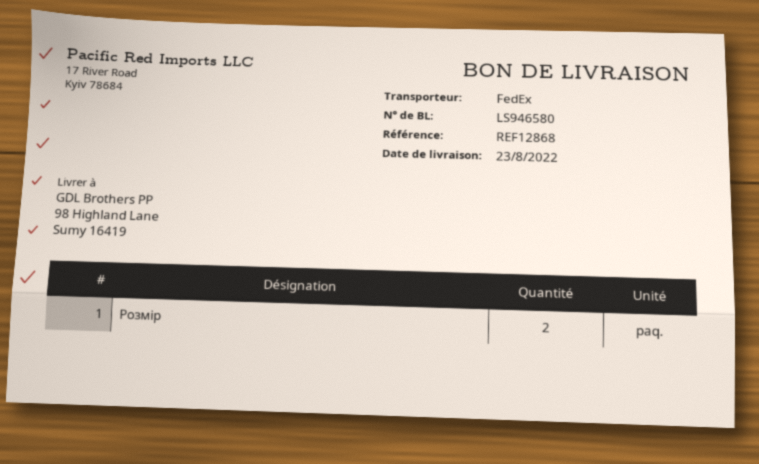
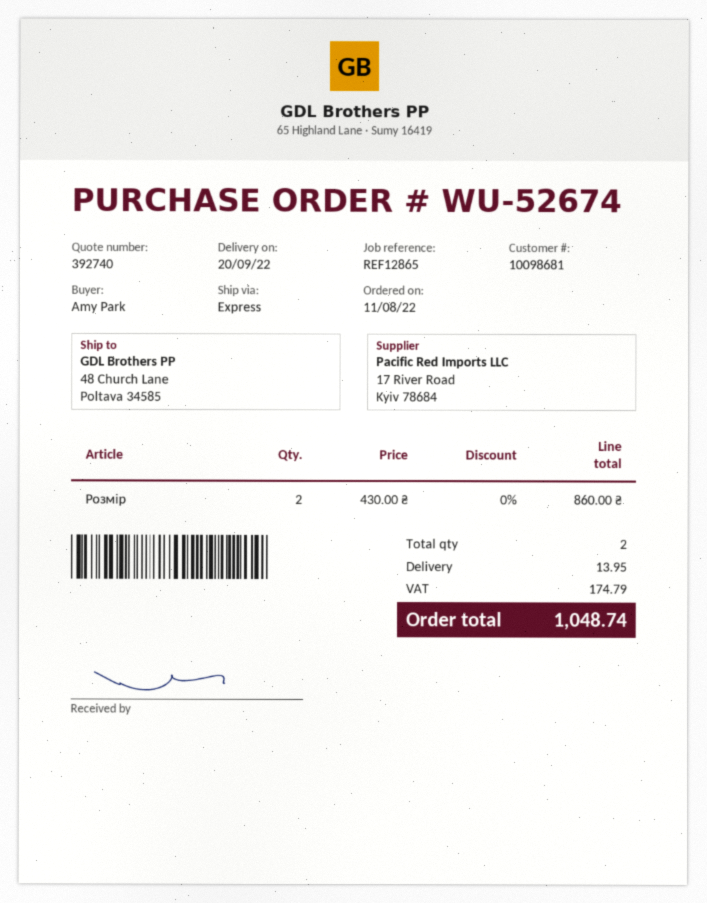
delivery date: 2022-08-23 -> 2022-09-20
reference: REF12868 -> REF12865
shipping method: FedEx -> express
ship to: 98 Highland Lane, Sumy 16419 -> 48 Church Lane, Poltava 34585

